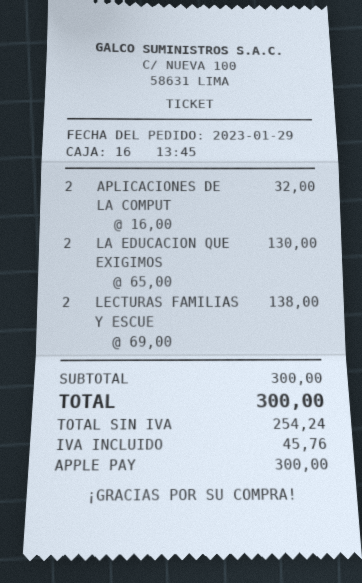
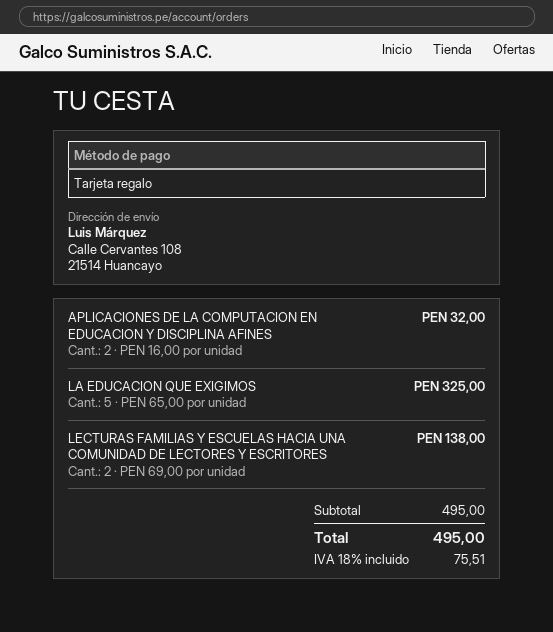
payment method: Apple Pay -> gift card
LA EDUCACION QUE EXIGIMOS: 2 x 65.00 = 130.00 -> 5 x 65.00 = 325.00
subtotal: 300.00 -> 495.00
tax: 45.76 -> 75.51
total: 300.00 -> 495.00

